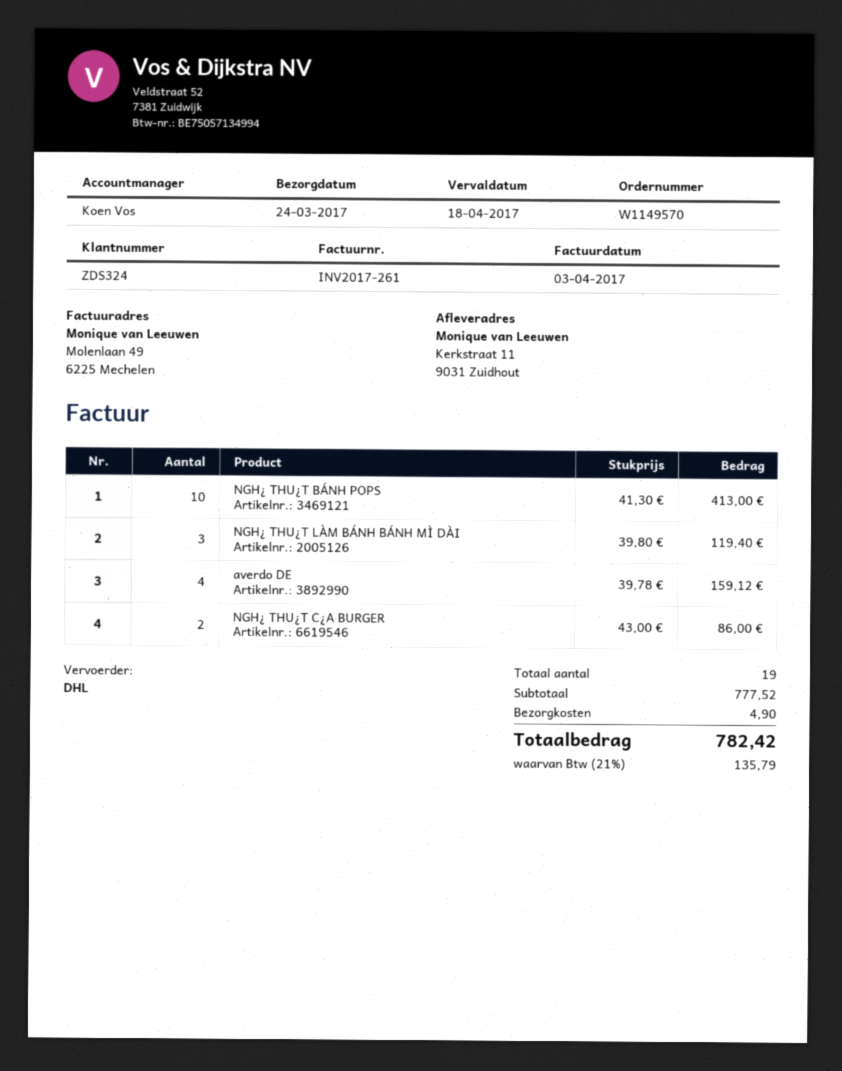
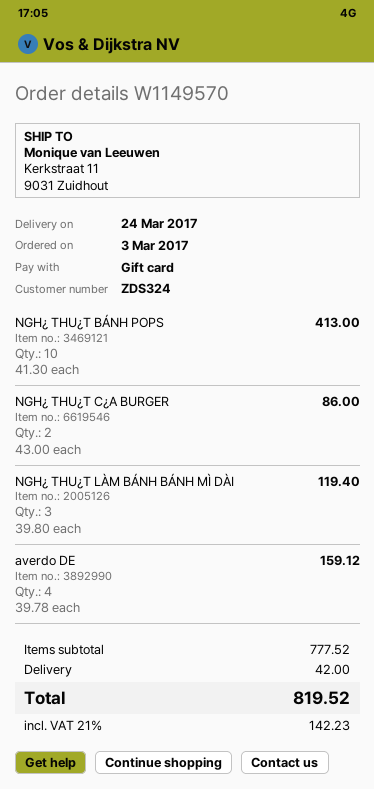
shipping: 4.90 -> 42.00
tax: 21% = 135.79 -> 21% = 142.23
total: 782.42 -> 819.52

